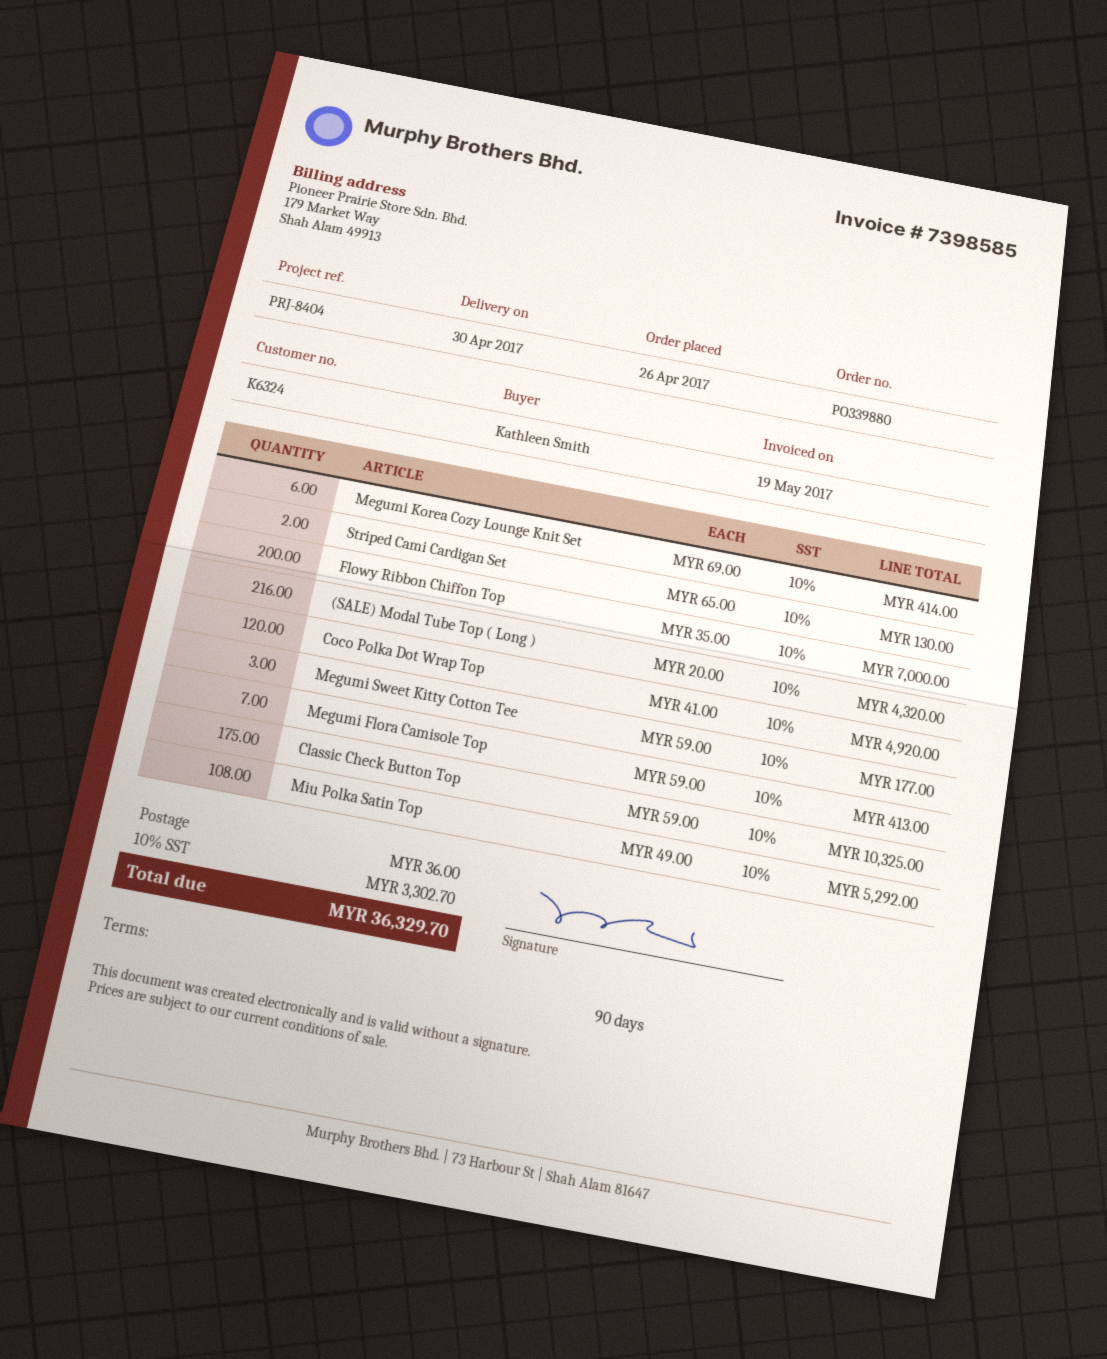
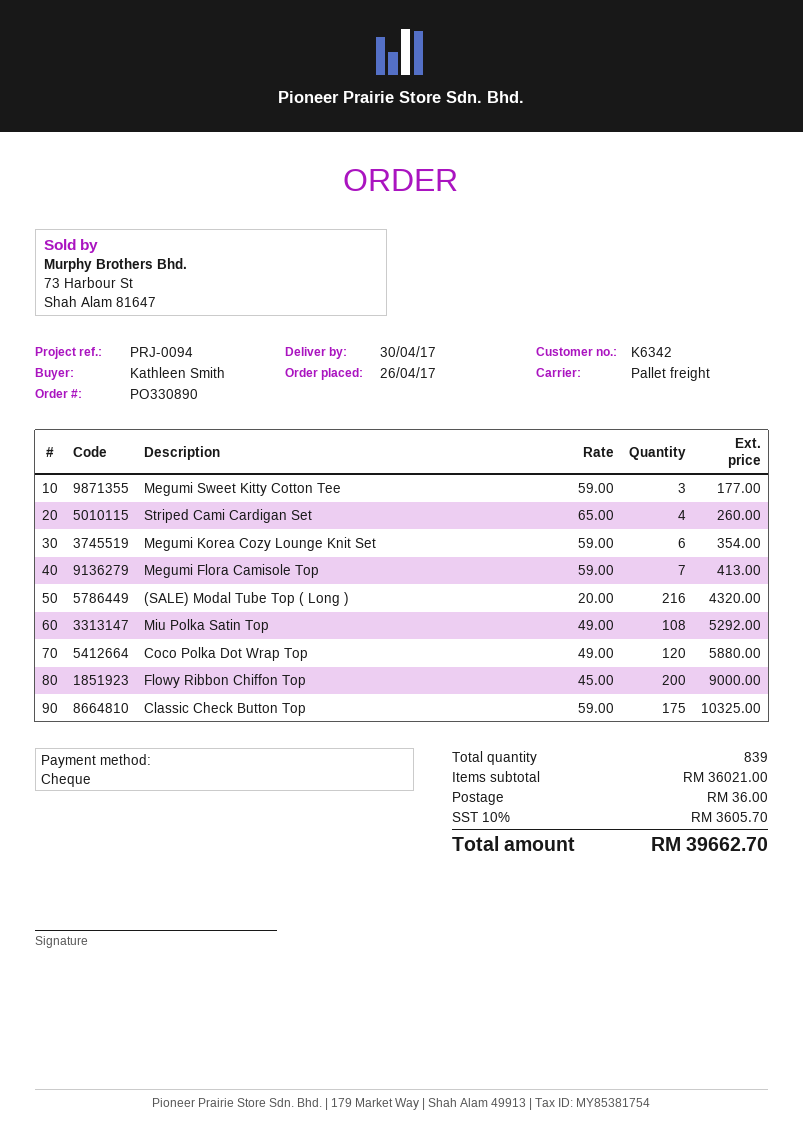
order number: PO339880 -> PO330890
customer number: K6324 -> K6342
reference: PRJ-8404 -> PRJ-0094
Megumi Korea Cozy Lounge Knit Set: 6 x 69.00 = 414.00 -> 6 x 59.00 = 354.00
Striped Cami Cardigan Set: 2 x 65.00 = 130.00 -> 4 x 65.00 = 260.00
Flowy Ribbon Chiffon Top: 200 x 35.00 = 7000.00 -> 200 x 45.00 = 9000.00
Coco Polka Dot Wrap Top: 120 x 41.00 = 4920.00 -> 120 x 49.00 = 5880.00
tax: 10% = 3302.70 -> 10% = 3605.70
total: 36329.70 -> 39662.70

